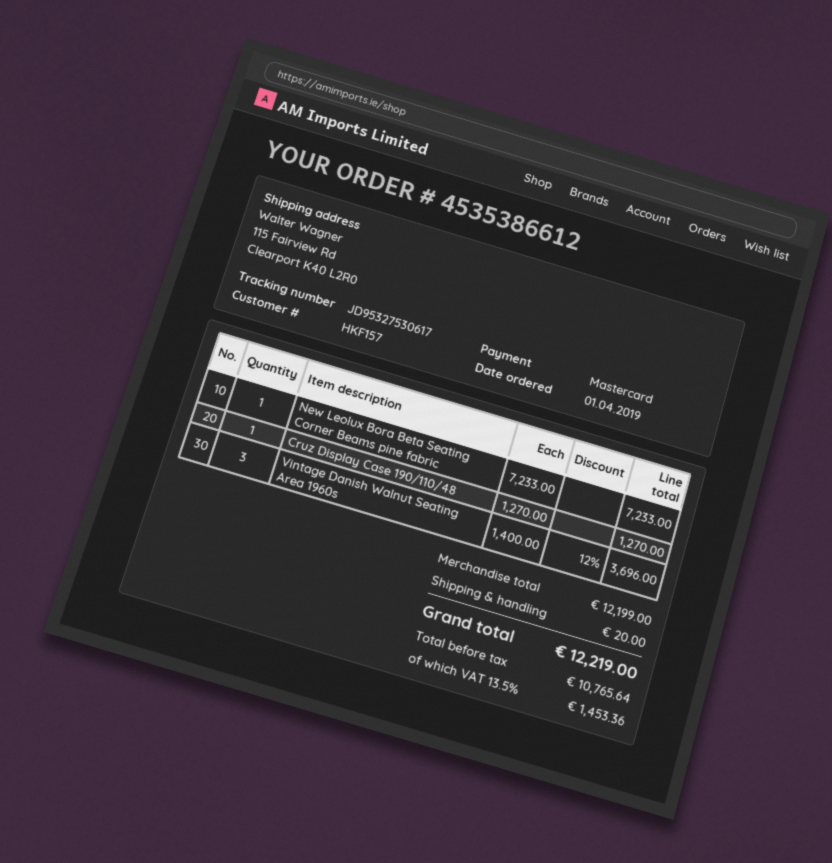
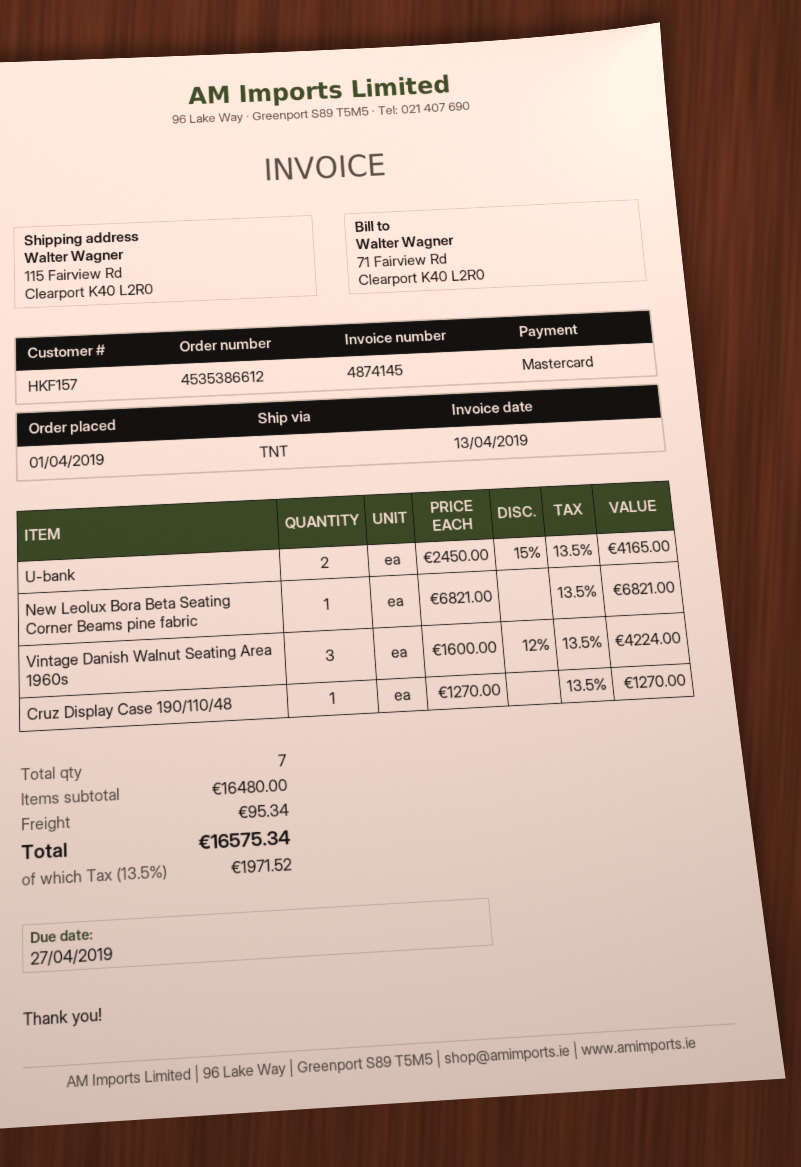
New Leolux Bora Beta Seating Corner Beams pine fabric: 1 x 7233.00 = 7233.00 -> 1 x 6821.00 = 6821.00
Vintage Danish Walnut Seating Area 1960s: 3 x 1400.00 - 12% = 3696.00 -> 3 x 1600.00 - 12% = 4224.00
U-bank: none -> 2 x 2450.00 - 15% = 4165.00
subtotal: 12199.00 -> 16480.00
shipping: 20.00 -> 95.34
tax: 13.5% = 1453.36 -> 13.5% = 1971.52
total: 12219.00 -> 16575.34

